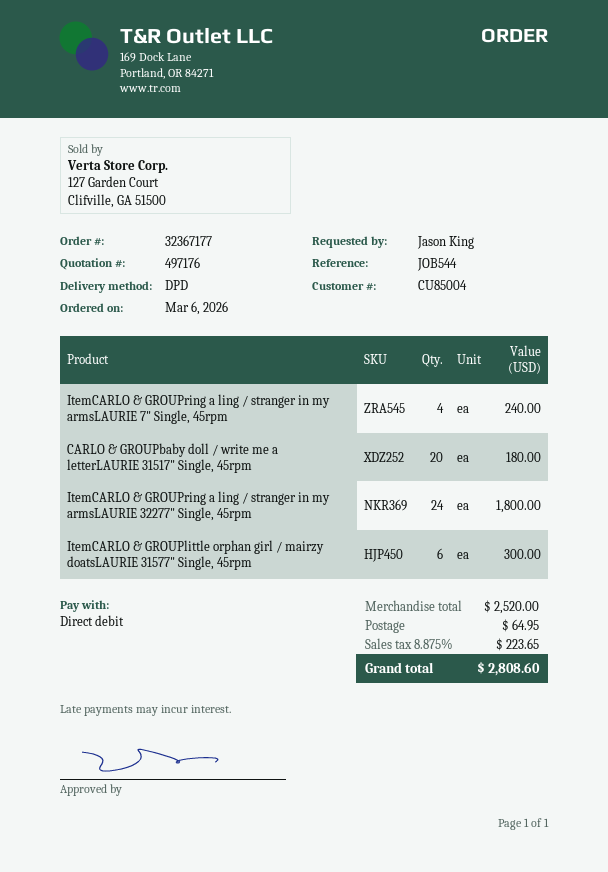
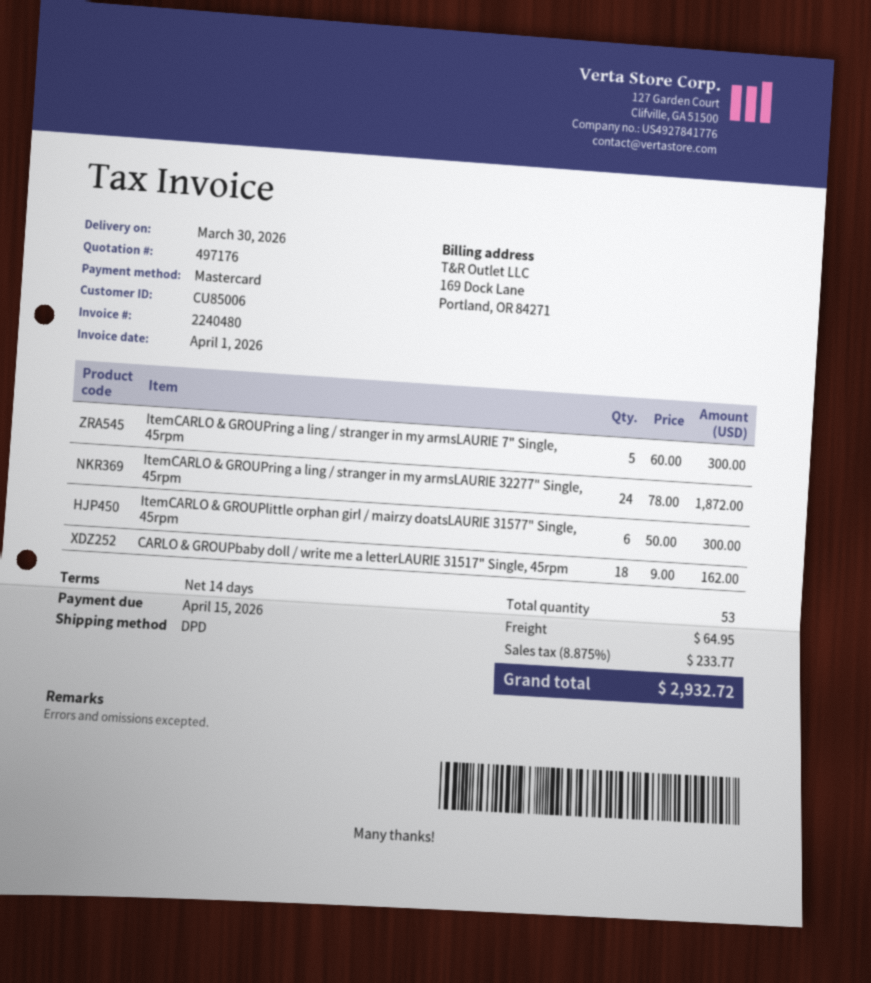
customer number: CU85004 -> CU85006
payment method: direct debit -> Mastercard
ItemCARLO & GROUPring a ling / stranger in my armsLAURIE 7" Single, 45rpm: 4 for 240.00 -> 5 for 300.00
CARLO & GROUPbaby doll / write me a letterLAURIE 31517" Single, 45rpm: 20 for 180.00 -> 18 for 162.00
ItemCARLO & GROUPring a ling / stranger in my armsLAURIE 32277" Single, 45rpm: 24 for 1800.00 -> 24 for 1872.00
tax: 8.875% = 223.65 -> 8.875% = 233.77
total: 2808.60 -> 2932.72

